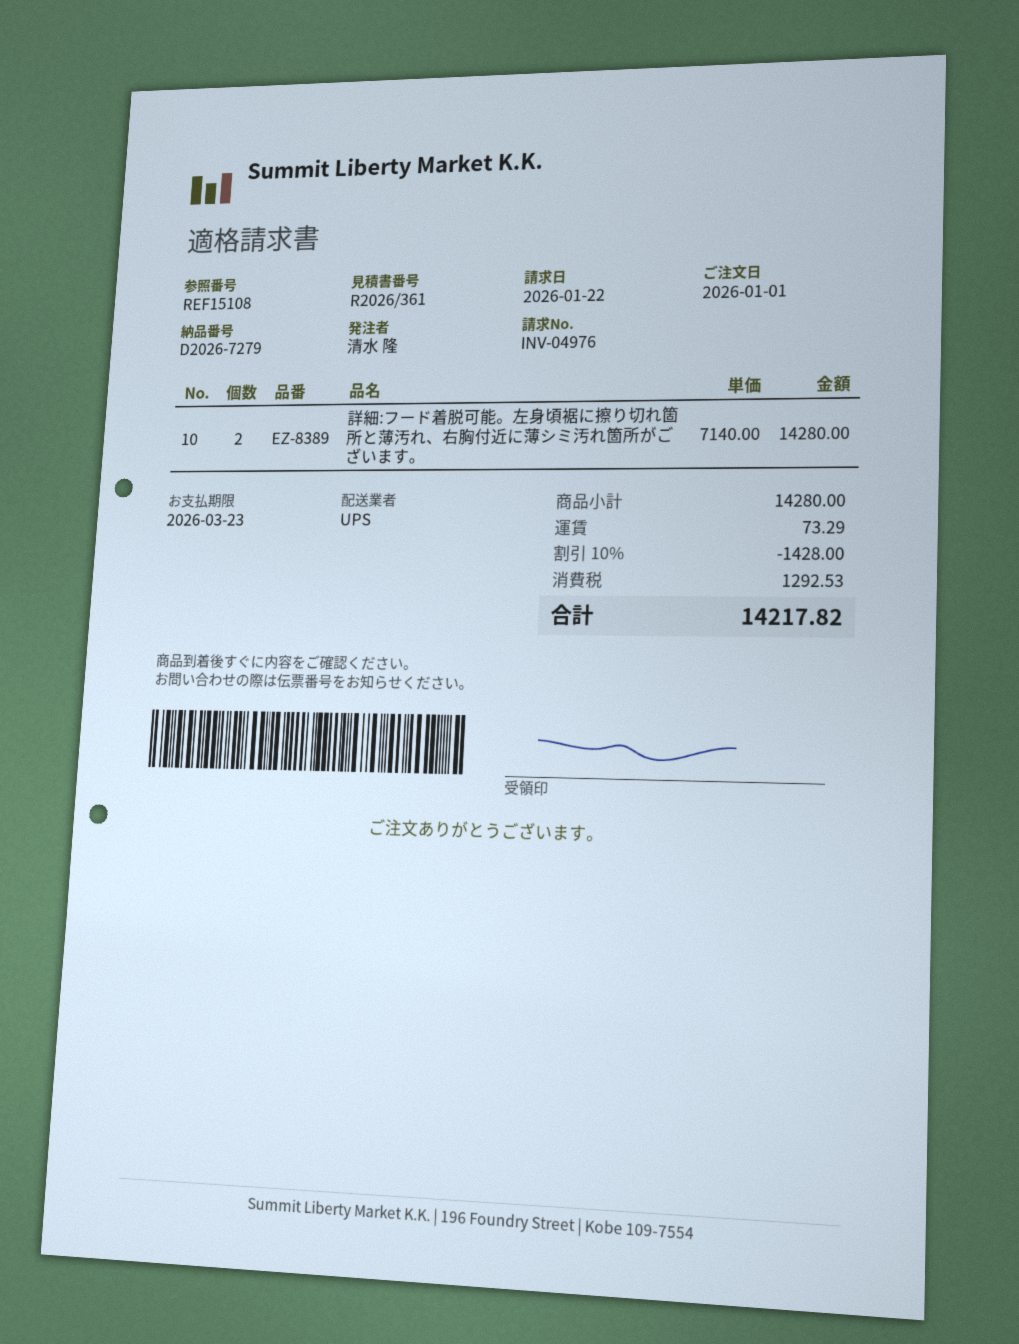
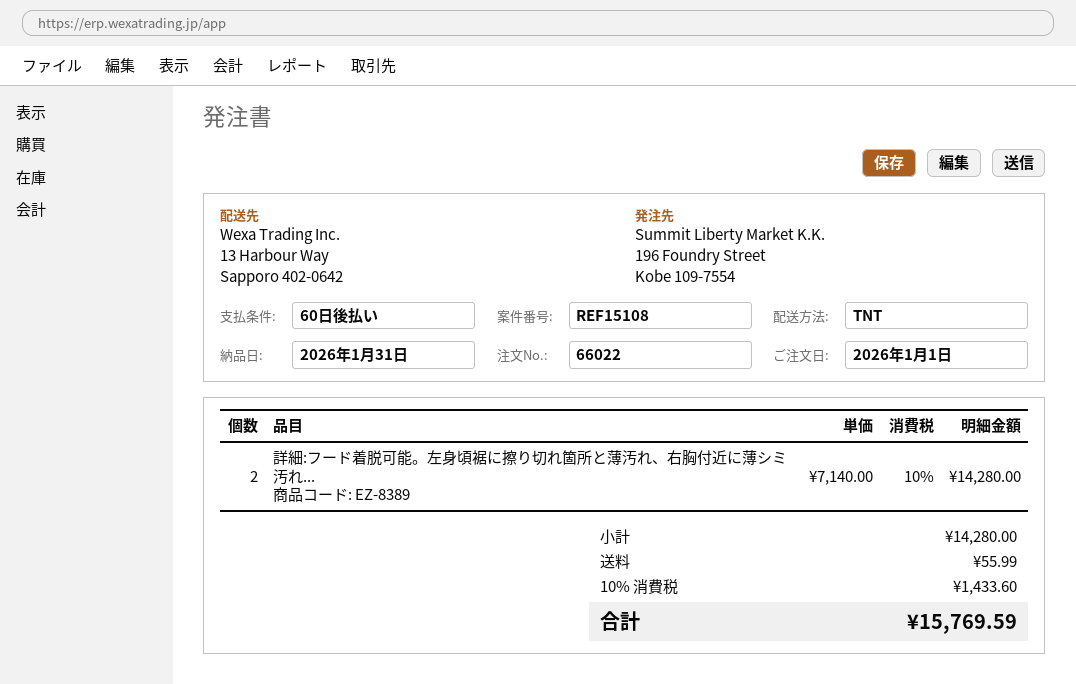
shipping method: UPS -> TNT
discount: 10% = 1428.00 -> none
shipping: 73.29 -> 55.99
tax: 1292.53 -> 1433.60
total: 14217.82 -> 15769.59

